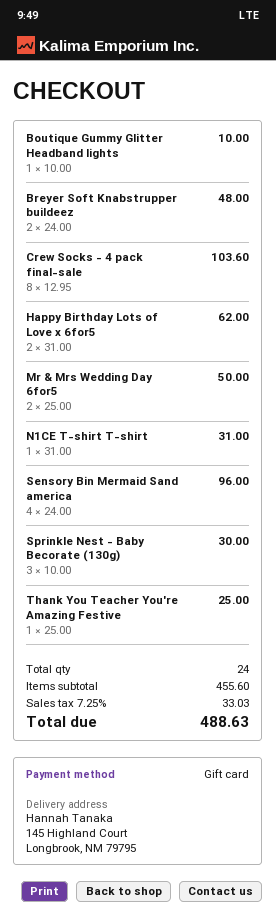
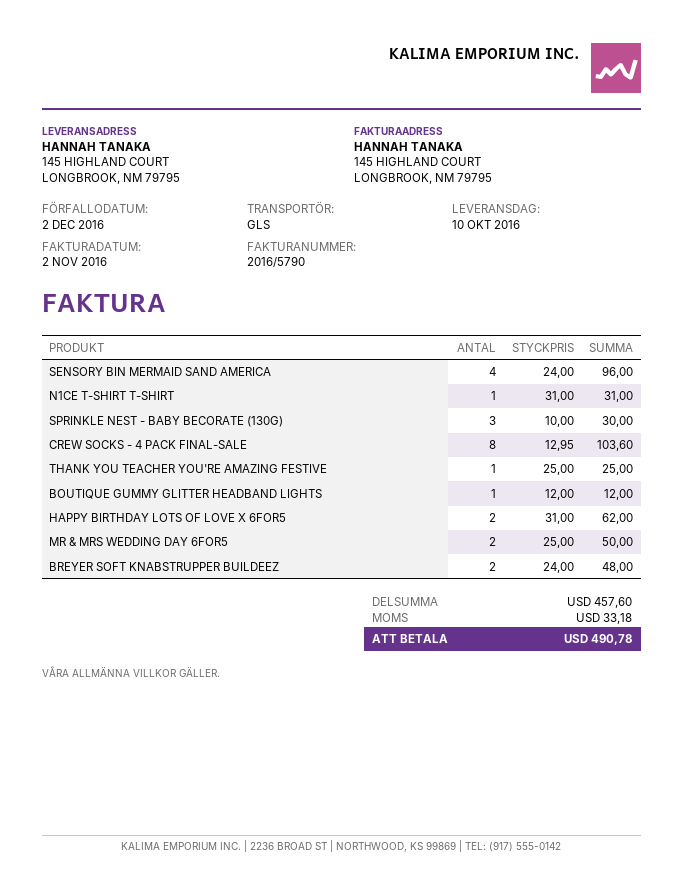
Boutique Gummy Glitter Headband lights: 1 x 10.00 = 10.00 -> 1 x 12.00 = 12.00
subtotal: 455.60 -> 457.60
tax: 33.03 -> 33.18
total: 488.63 -> 490.78

